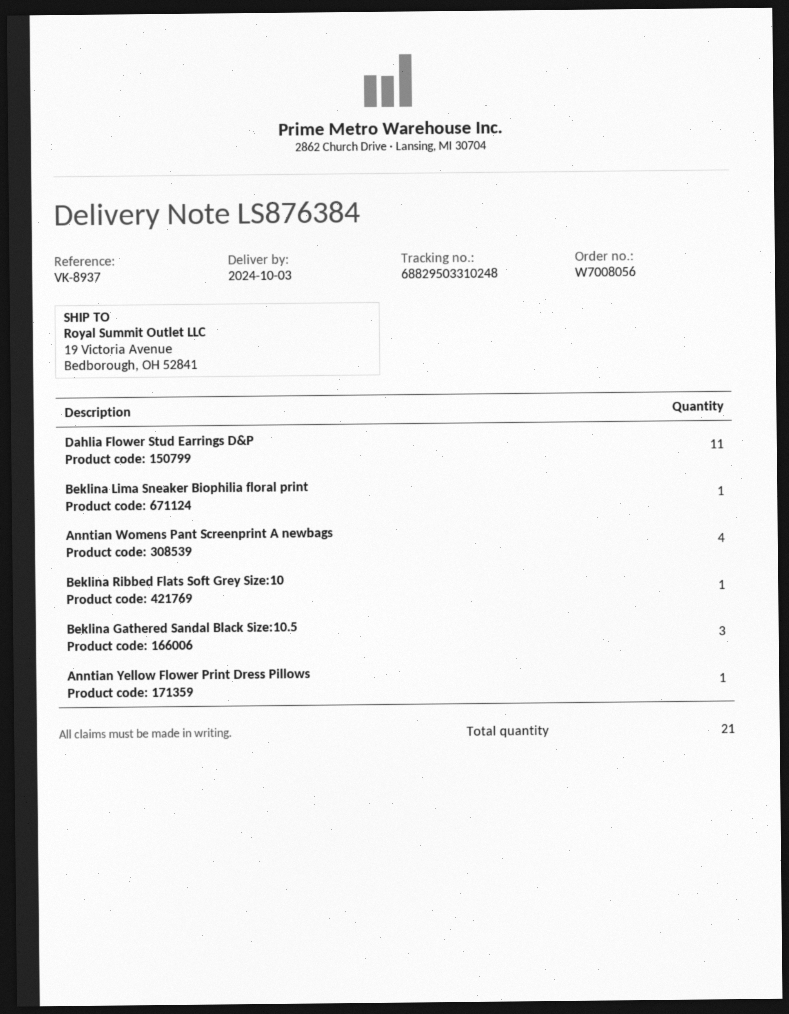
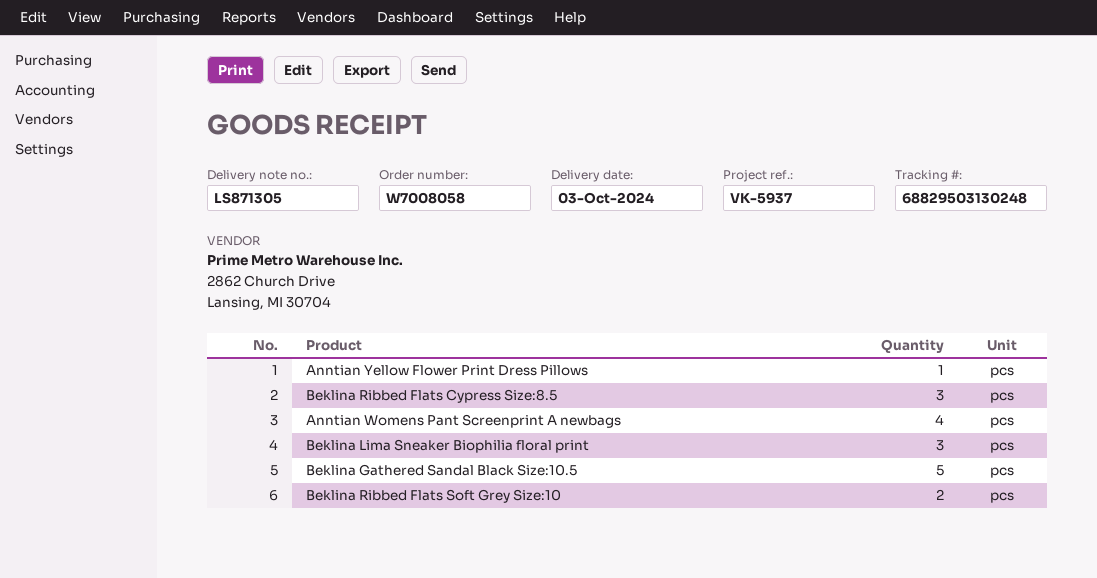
order number: W7008056 -> W7008058
delivery note number: LS876384 -> LS871305
reference: VK-8937 -> VK-5937
tracking number: 68829503310248 -> 68829503130248
Dahlia Flower Stud Earrings D&P: 11 -> none
Beklina Lima Sneaker Biophilia floral print: 1 -> 3
Beklina Ribbed Flats Soft Grey Size:10: 1 -> 2
Beklina Gathered Sandal Black Size:10.5: 3 -> 5
Beklina Ribbed Flats Cypress Size:8.5: none -> 3

